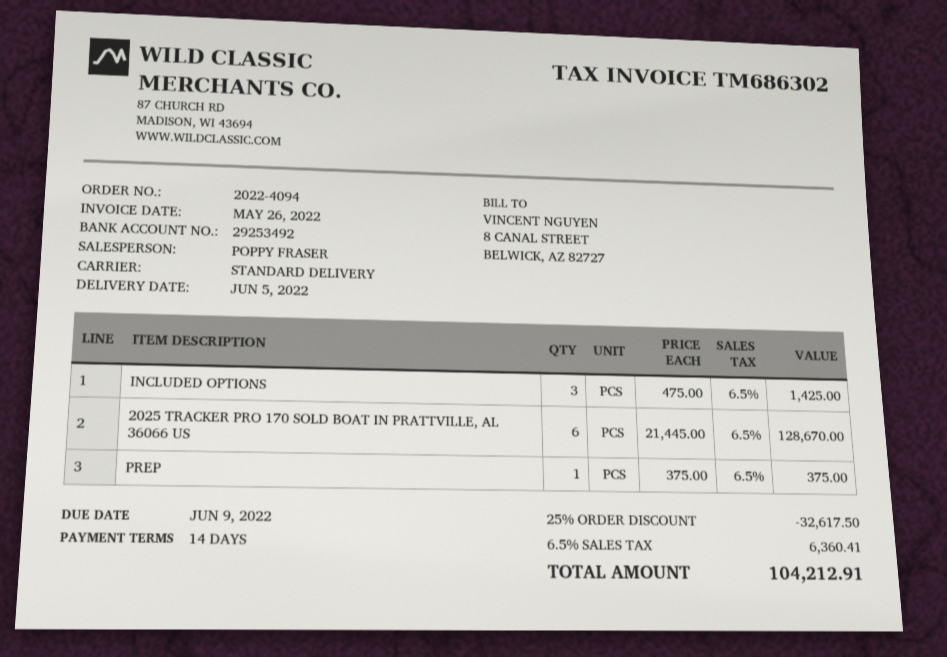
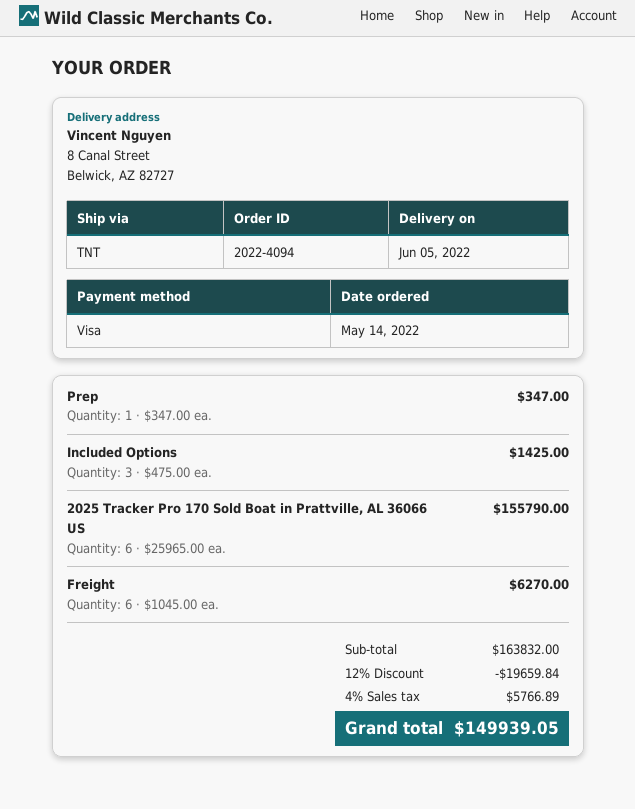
shipping method: standard -> TNT
2025 TRACKER PRO 170 SOLD BOAT IN PRATTVILLE, AL 36066 US: 6 x 21445.00 = 128670.00 -> 6 x 25965.00 = 155790.00
PREP: 1 x 375.00 = 375.00 -> 1 x 347.00 = 347.00
Freight: none -> 6 x 1045.00 = 6270.00
discount: 25% = 32617.50 -> 12% = 19659.84
tax: 6.5% = 6360.41 -> 4% = 5766.89
total: 104212.91 -> 149939.05

